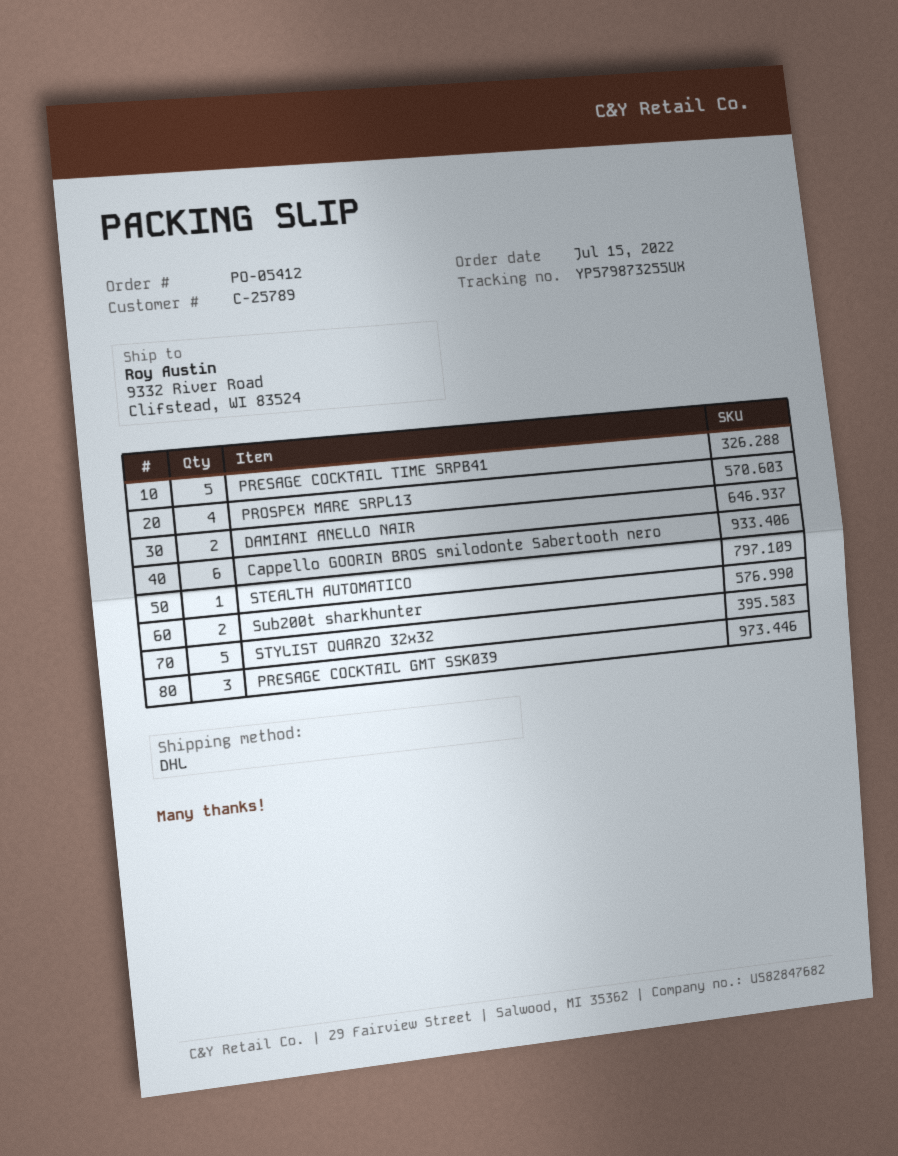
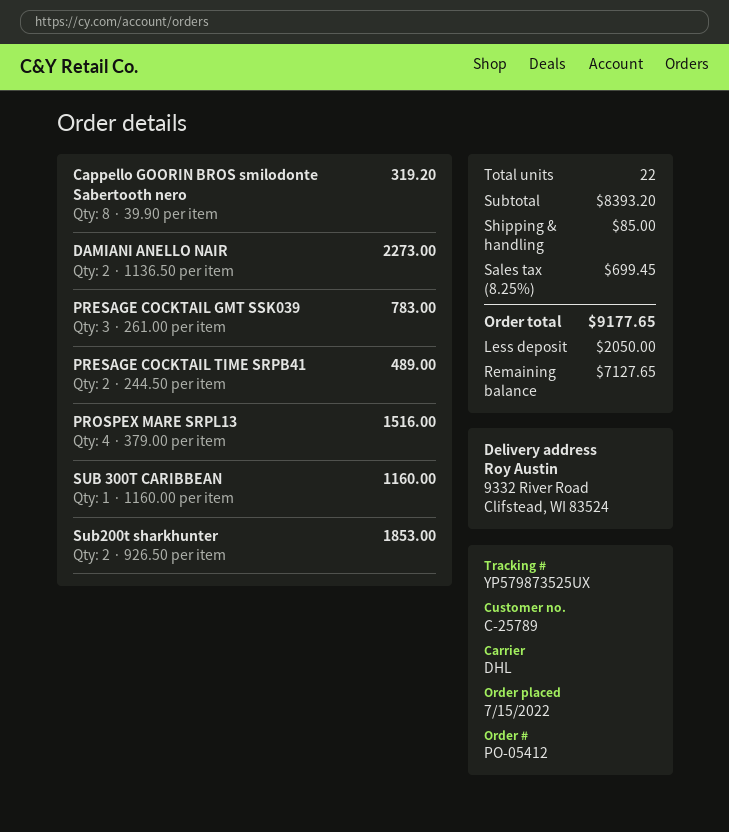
tracking number: YP579873255UX -> YP579873525UX
PRESAGE COCKTAIL TIME SRPB41: 5 -> 2
Cappello GOORIN BROS smilodonte Sabertooth nero: 6 -> 8
STEALTH AUTOMATICO: 1 -> none
STYLIST QUARZO 32x32: 5 -> none
SUB 300T CARIBBEAN: none -> 1

